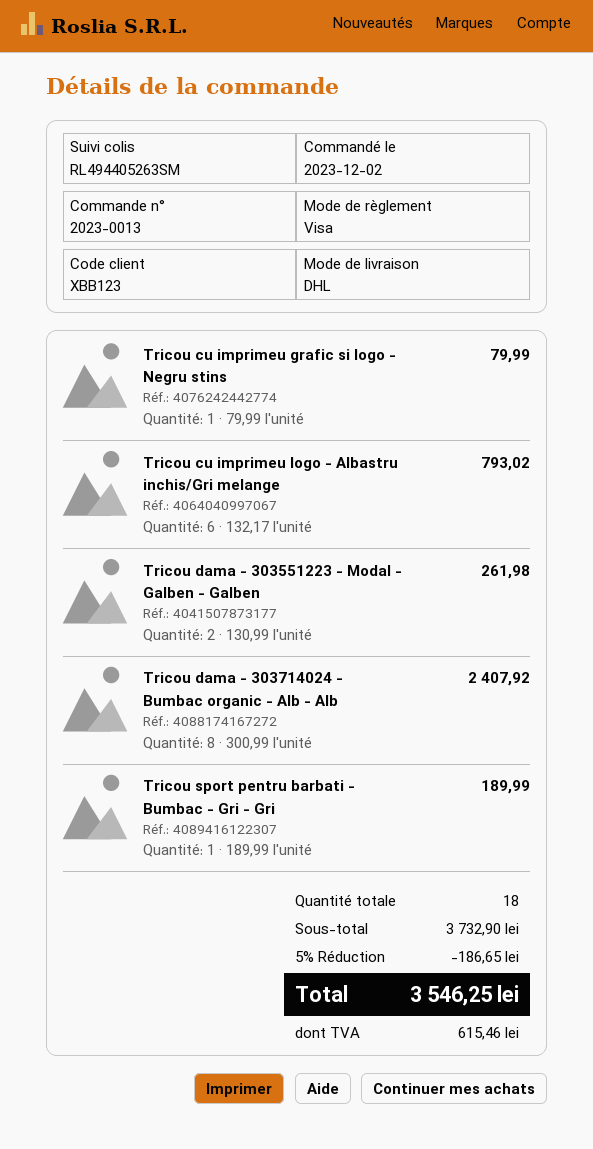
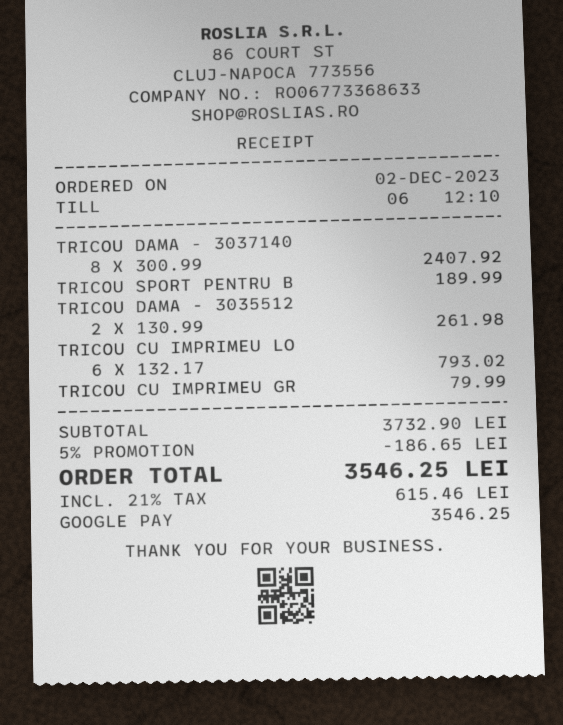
payment method: Visa -> Google Pay

